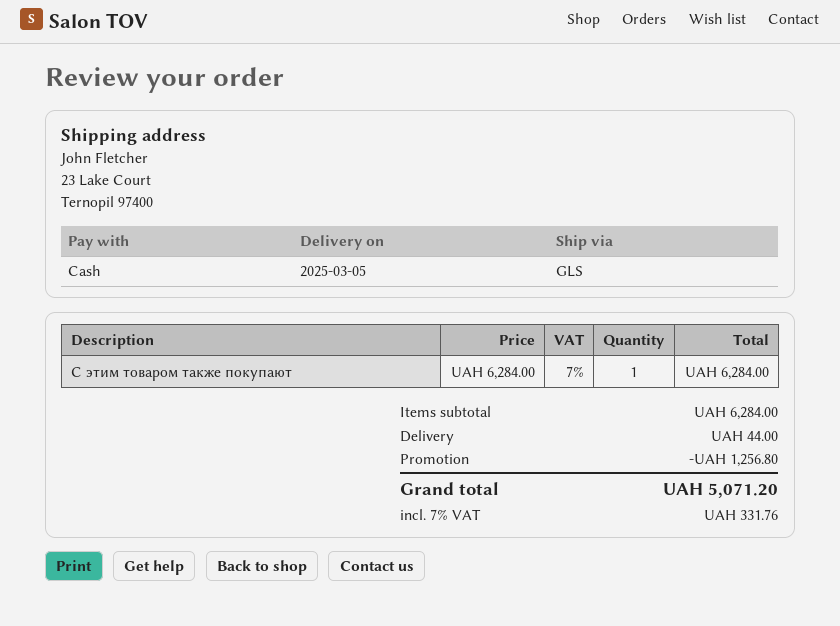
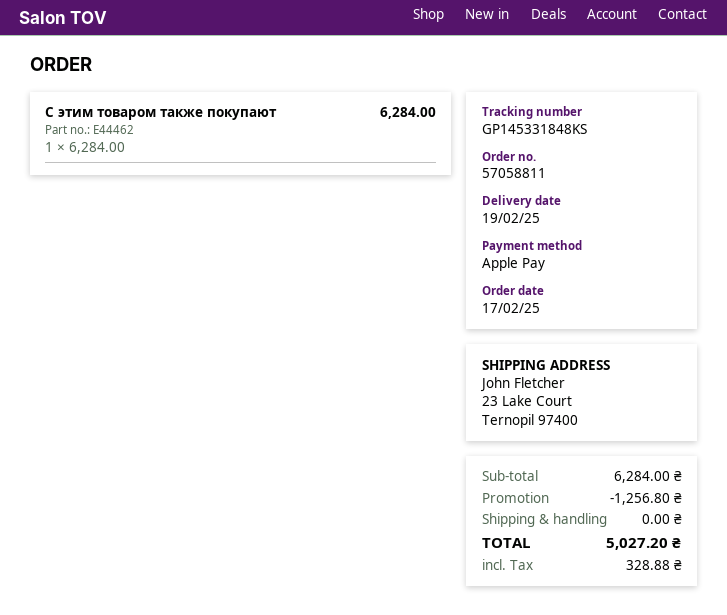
delivery date: 2025-03-05 -> 2025-02-19
payment method: cash -> Apple Pay
shipping: 44.00 -> 0.00
tax: 331.76 -> 328.88
total: 5071.20 -> 5027.20

